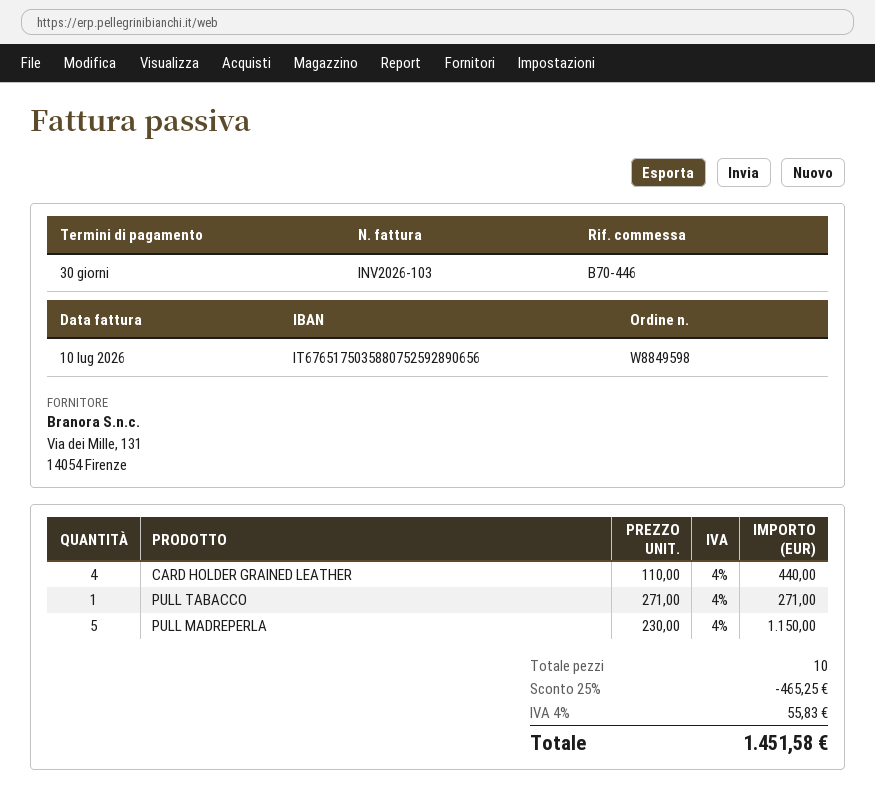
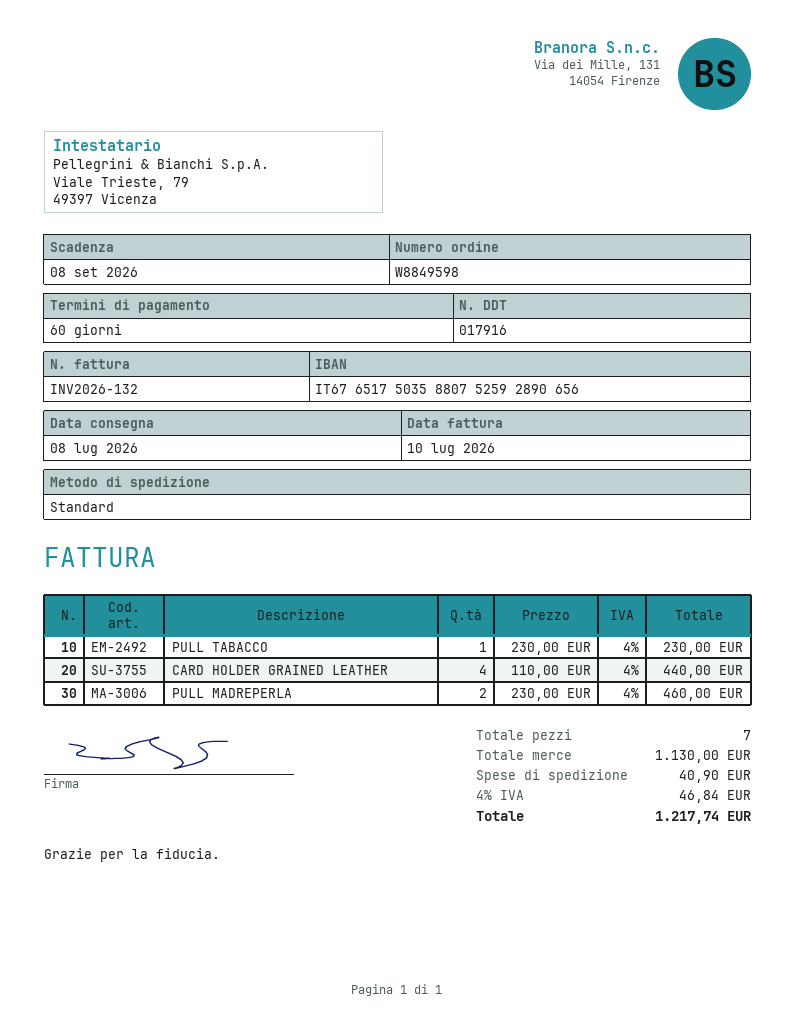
invoice number: INV2026-103 -> INV2026-132
payment terms: 30 days -> 60 days
PULL TABACCO: 1 x 271.00 = 271.00 -> 1 x 230.00 = 230.00
PULL MADREPERLA: 5 x 230.00 = 1150.00 -> 2 x 230.00 = 460.00
total quantity: 10 -> 7
discount: 25% = 465.25 -> none
shipping: none -> 40.90
tax: 4% = 55.83 -> 4% = 46.84
total: 1451.58 -> 1217.74

